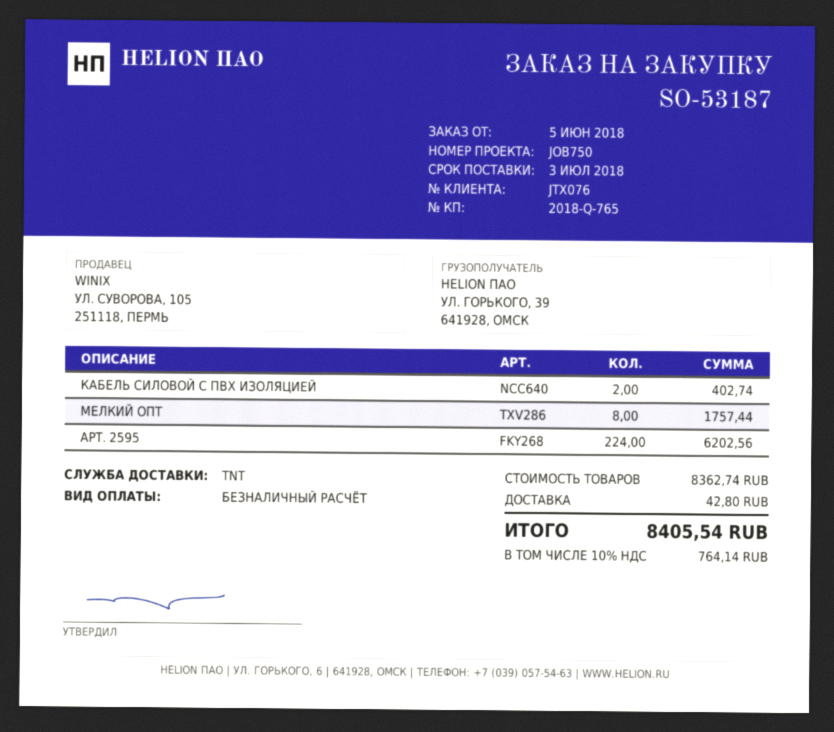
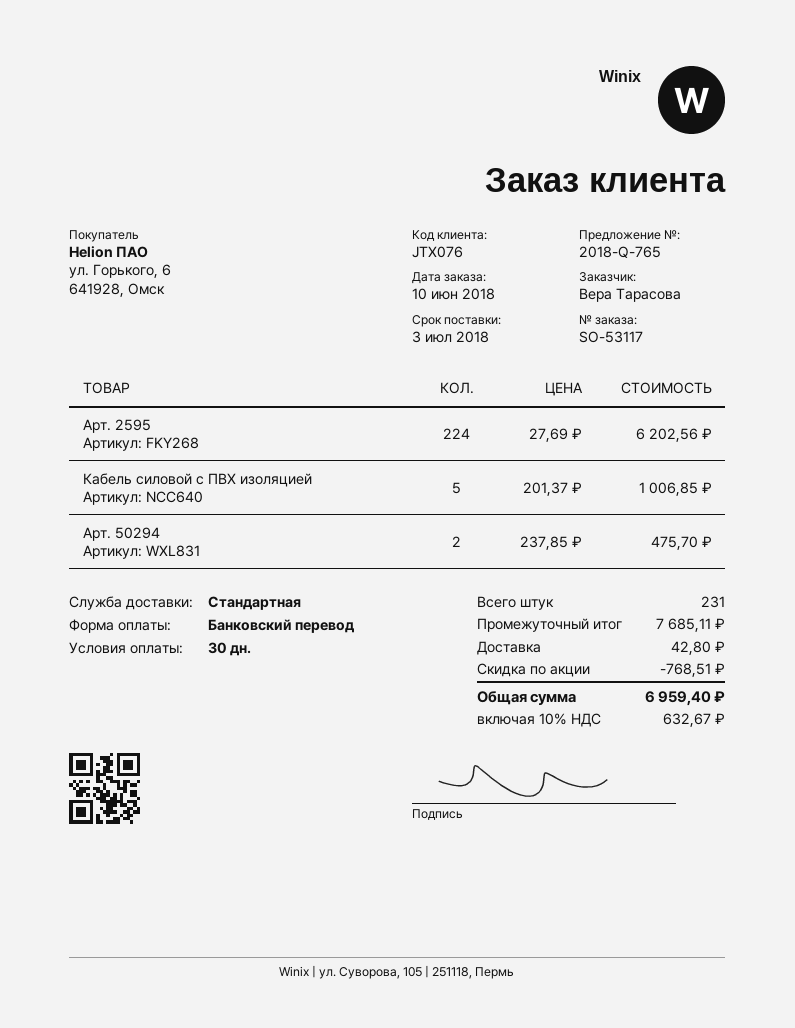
order number: SO-53187 -> SO-53117
order date: 2018-06-05 -> 2018-06-10
shipping method: TNT -> standard
КАБЕЛЬ СИЛОВОЙ С ПВХ ИЗОЛЯЦИЕЙ: 2 for 402.74 -> 5 for 1006.85
МЕЛКИЙ ОПТ: 8 for 1757.44 -> none
Арт. 50294: none -> 2 for 475.70
subtotal: 8362.74 -> 7685.11
discount: none -> 768.51
tax: 10% = 764.14 -> 10% = 632.67
total: 8405.54 -> 6959.40

